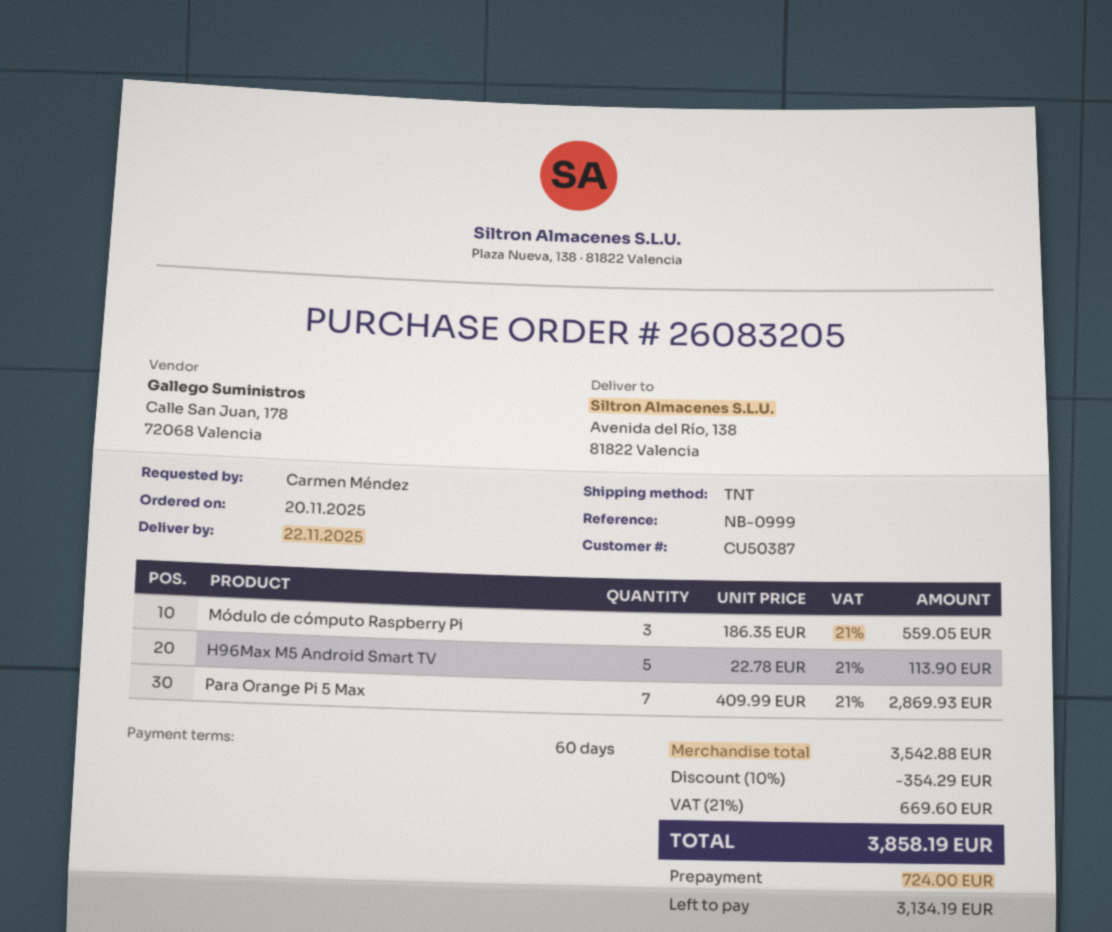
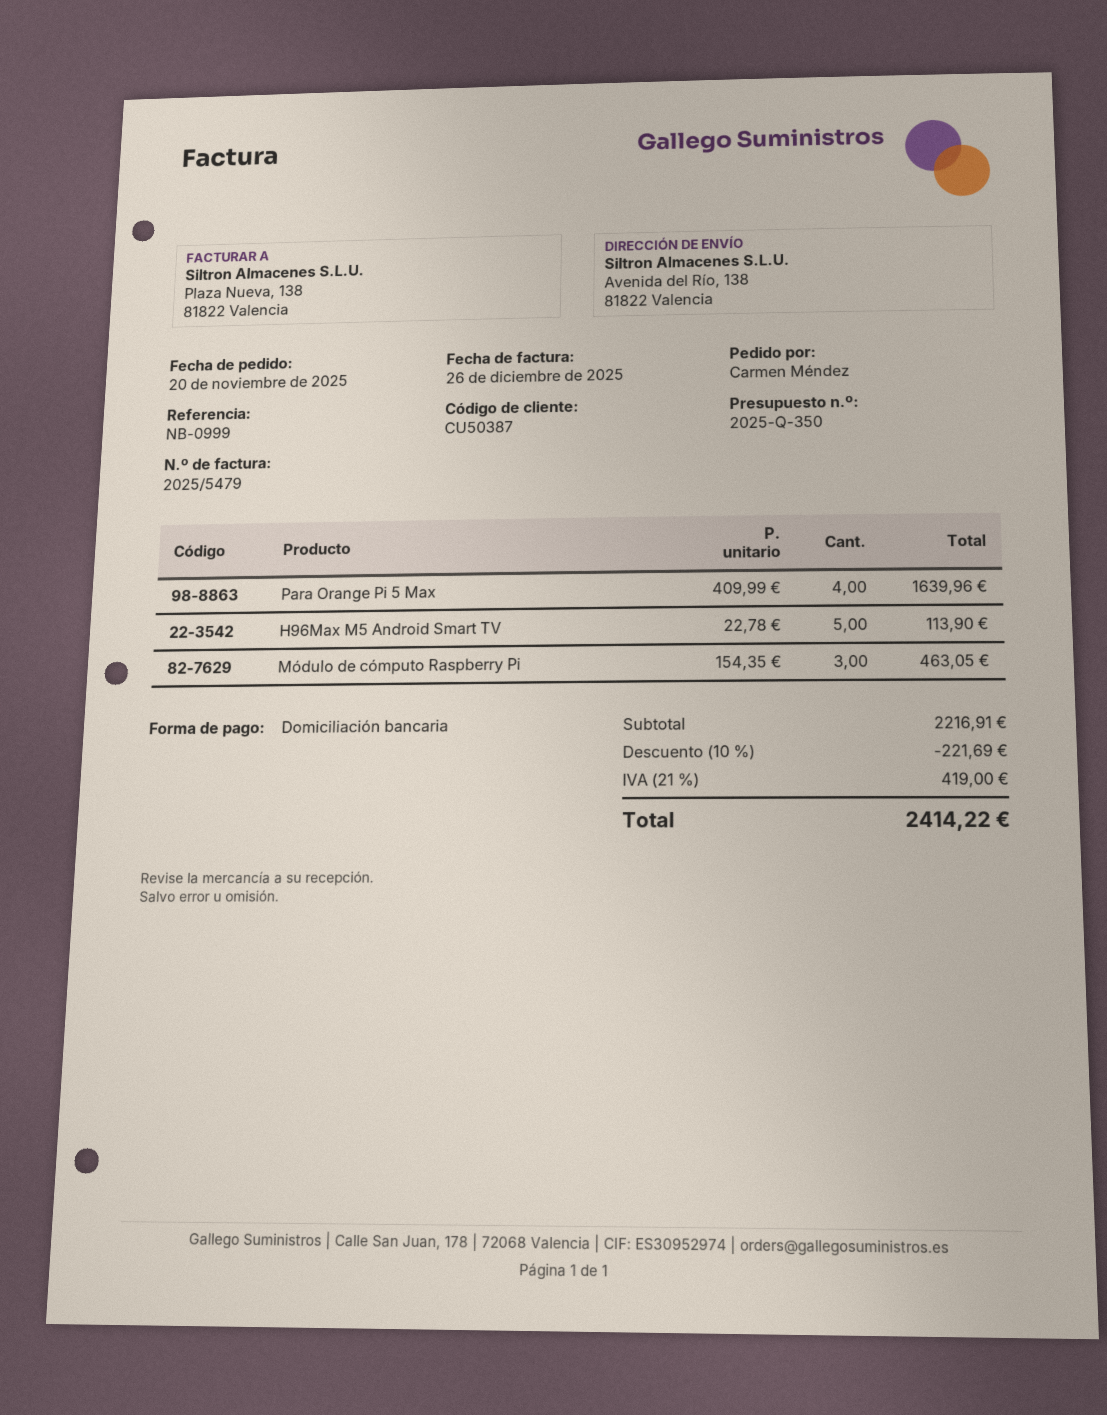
Módulo de cómputo Raspberry Pi: 3 x 186.35 = 559.05 -> 3 x 154.35 = 463.05
Para Orange Pi 5 Max: 7 x 409.99 = 2869.93 -> 4 x 409.99 = 1639.96
subtotal: 3542.88 -> 2216.91
discount: 10% = 354.29 -> 10% = 221.69
tax: 21% = 669.60 -> 21% = 419.00
total: 3858.19 -> 2414.22

